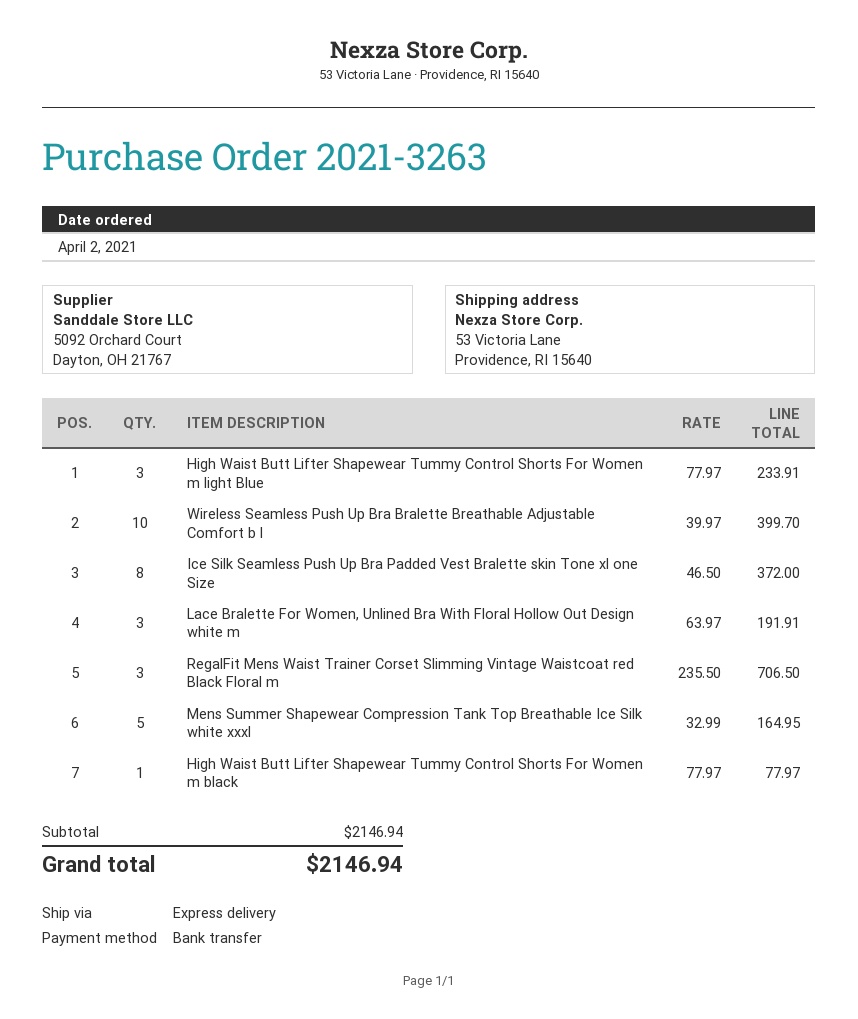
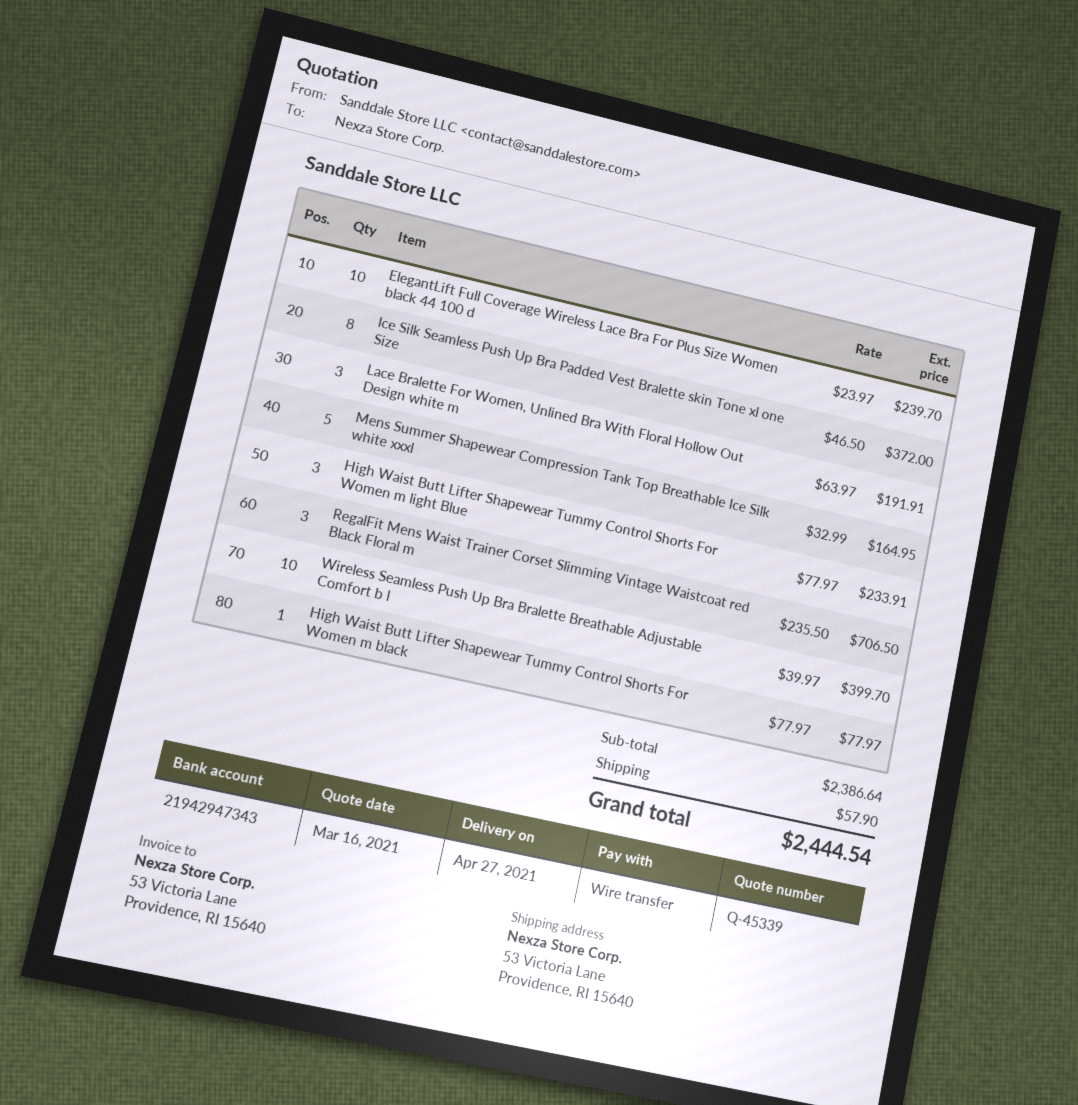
ElegantLift Full Coverage Wireless Lace Bra For Plus Size Women black 44 100 d: none -> 10 x 23.97 = 239.70
subtotal: 2146.94 -> 2386.64
shipping: none -> 57.90
total: 2146.94 -> 2444.54

